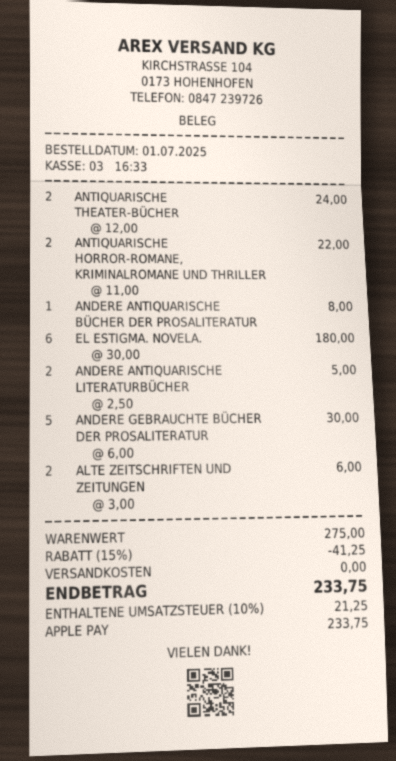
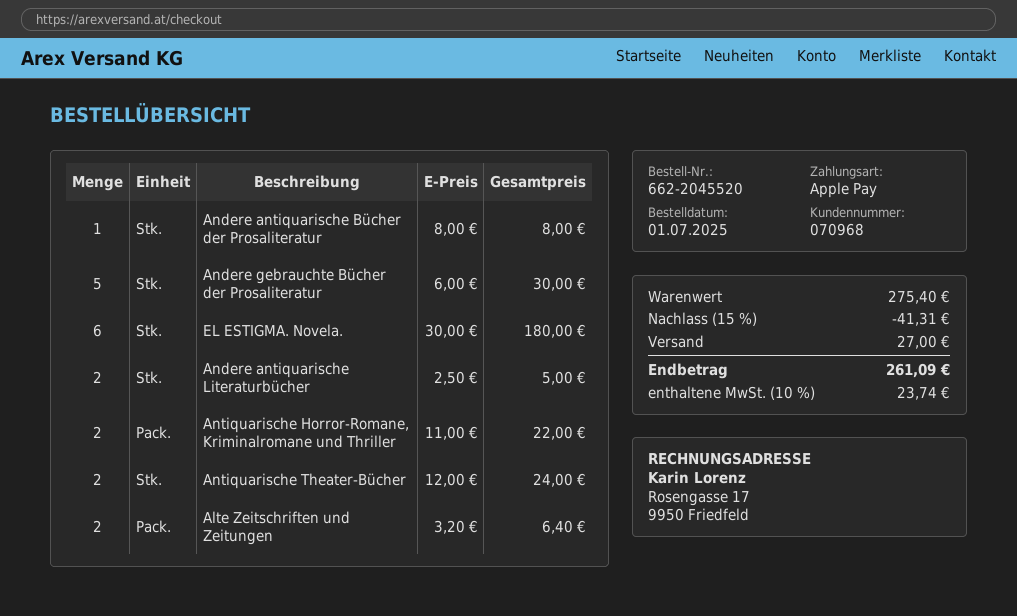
ALTE ZEITSCHRIFTEN UND ZEITUNGEN: 2 x 3.00 = 6.00 -> 2 x 3.20 = 6.40
subtotal: 275.00 -> 275.40
discount: 15% = 41.25 -> 15% = 41.31
shipping: 0.00 -> 27.00
tax: 10% = 21.25 -> 10% = 23.74
total: 233.75 -> 261.09

